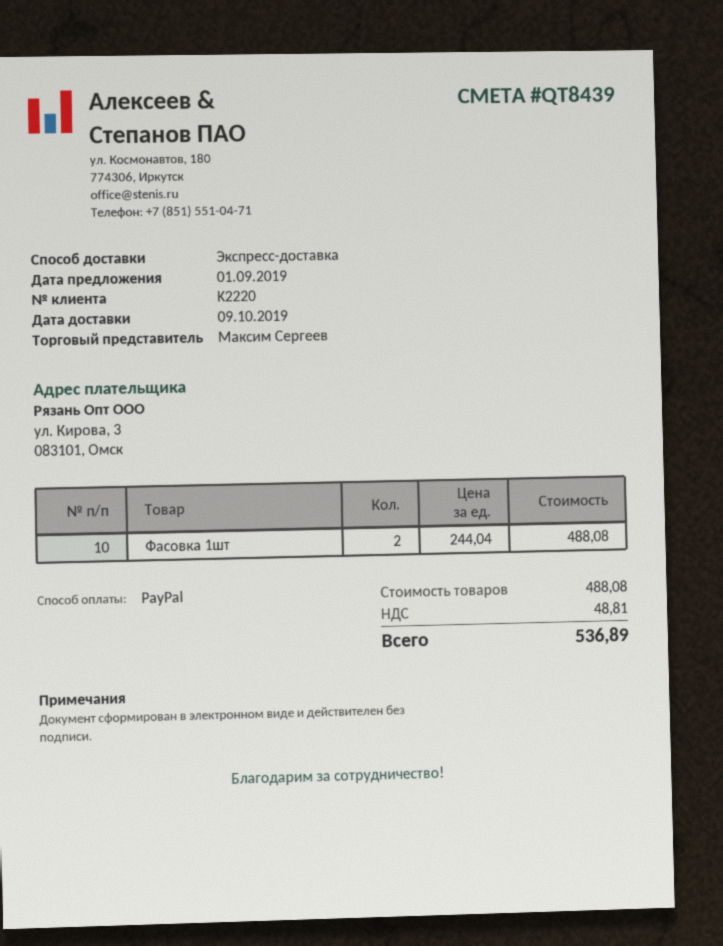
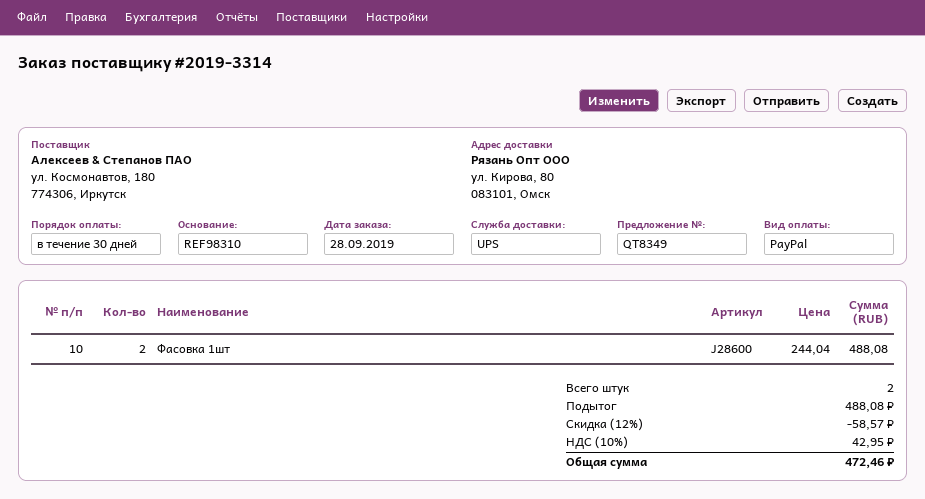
quote number: QT8439 -> QT8349
shipping method: express -> UPS
discount: none -> 12% = 58.57
tax: 48.81 -> 42.95
total: 536.89 -> 472.46

